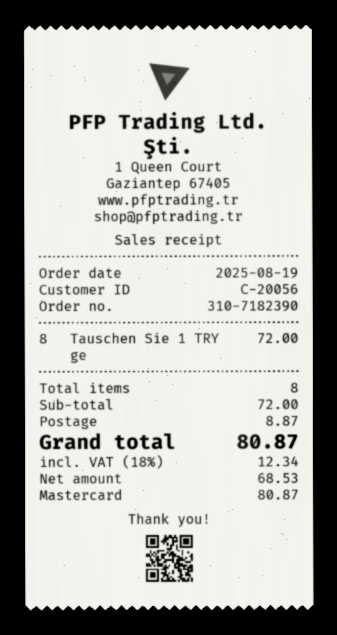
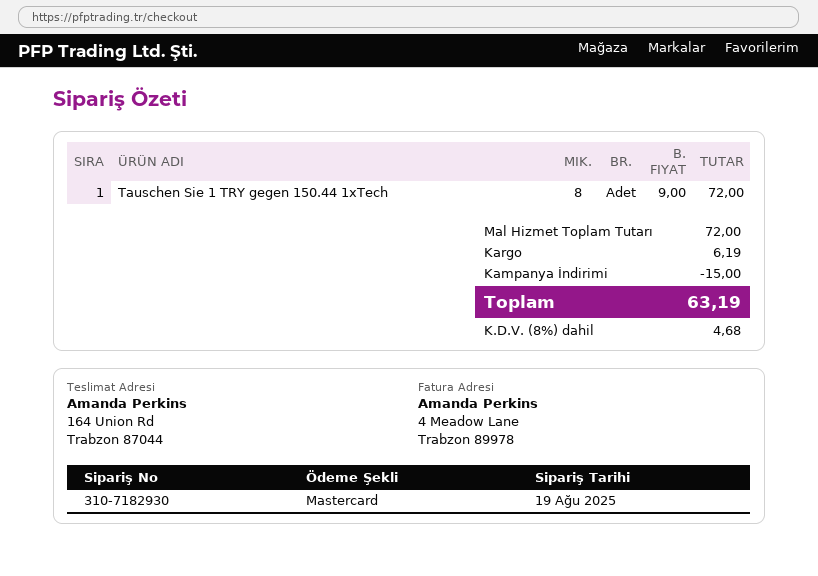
order number: 310-7182390 -> 310-7182930
discount: none -> 15.00
shipping: 8.87 -> 6.19
tax: 18% = 12.34 -> 8% = 4.68
total: 80.87 -> 63.19

